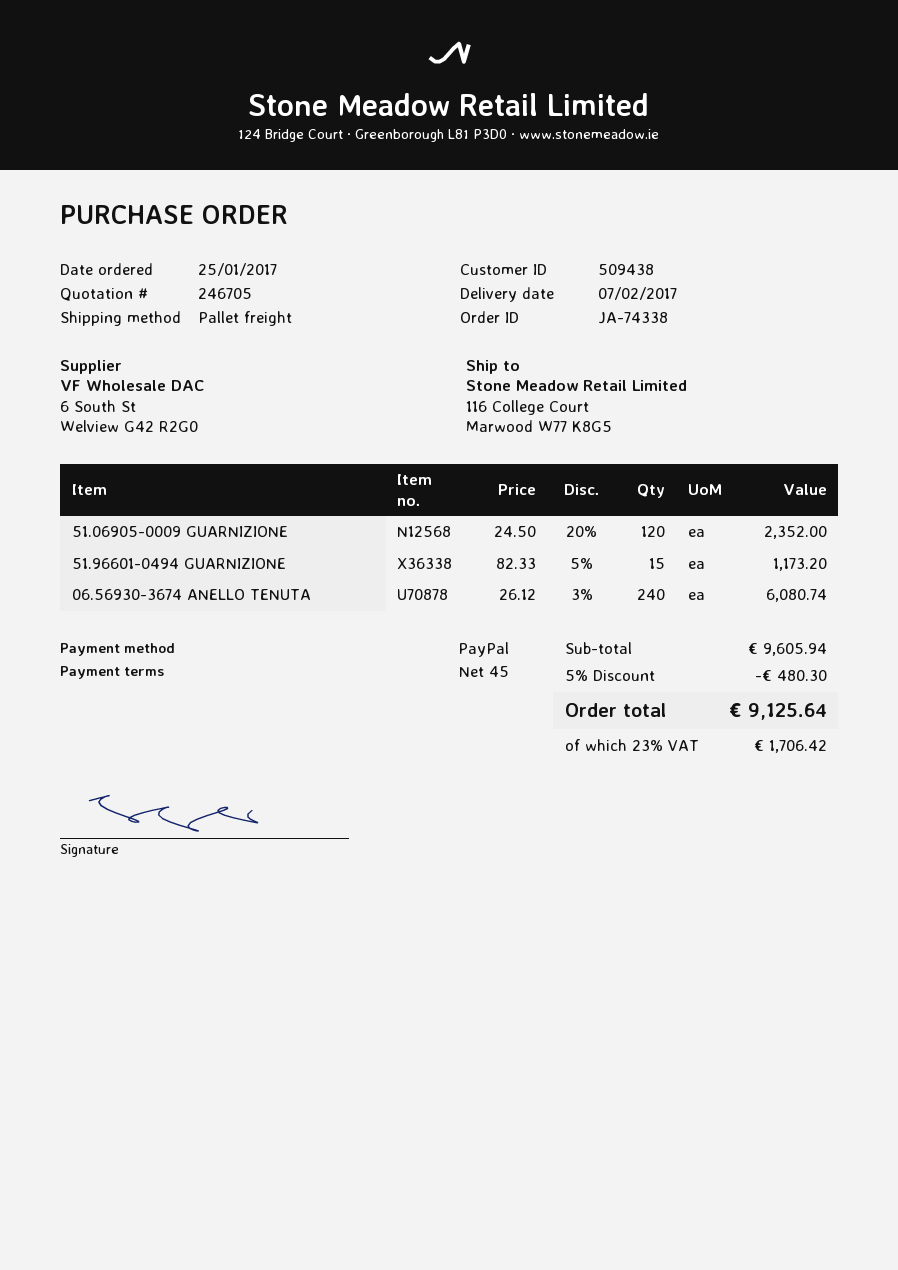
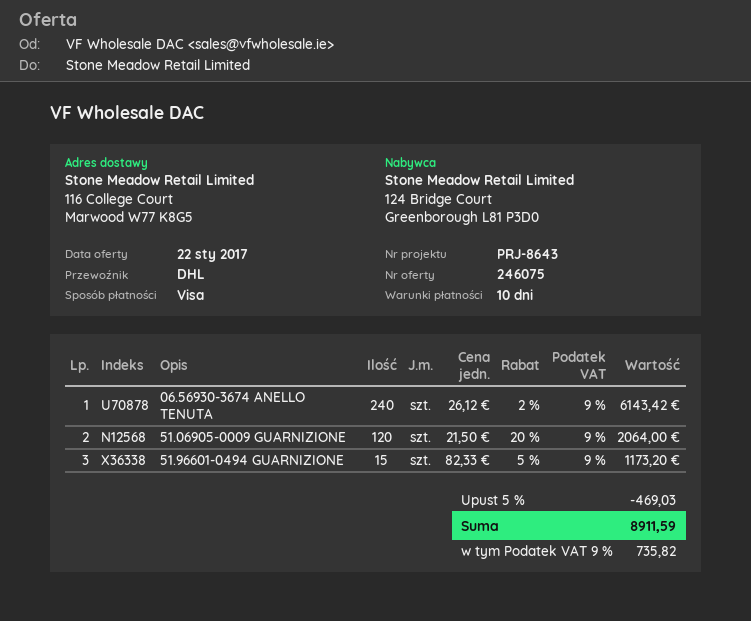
quote number: 246705 -> 246075
payment terms: 45 days -> 10 days
payment method: PayPal -> Visa
shipping method: pallet freight -> DHL
51.06905-0009 GUARNIZIONE: 120 x 24.50 - 20% = 2352.00 -> 120 x 21.50 - 20% = 2064.00
06.56930-3674 ANELLO TENUTA: 240 x 26.12 - 3% = 6080.74 -> 240 x 26.12 - 2% = 6143.42
discount: 5% = 480.30 -> 5% = 469.03
tax: 23% = 1706.42 -> 9% = 735.82
total: 9125.64 -> 8911.59

